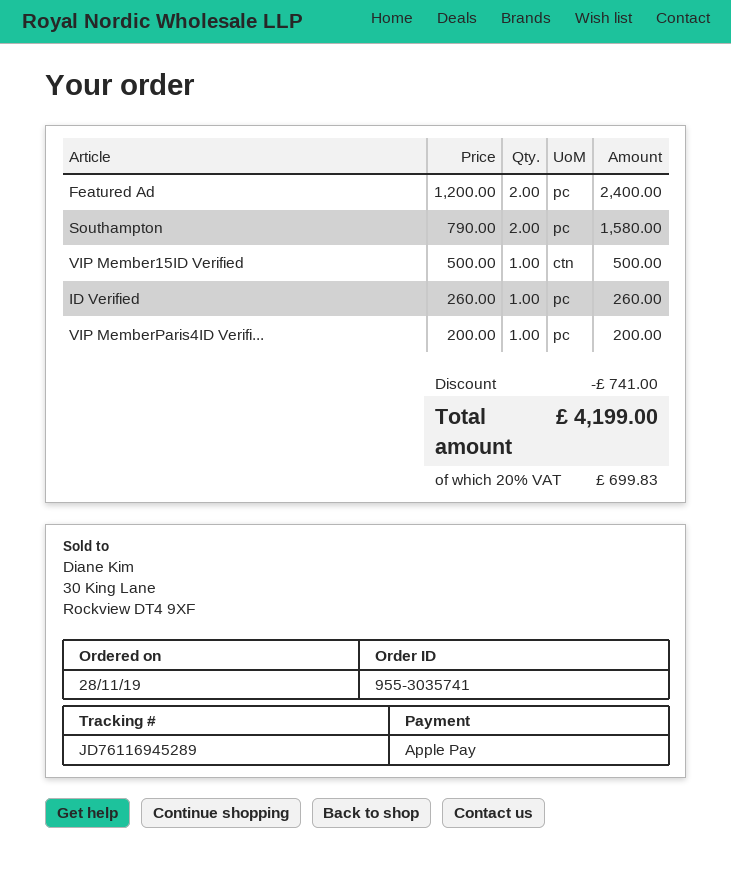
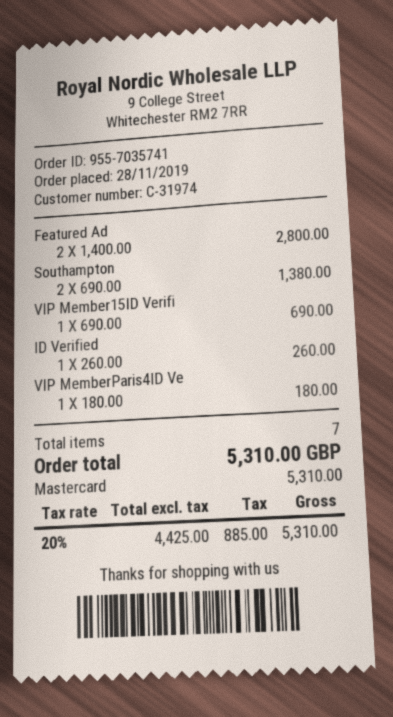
order number: 955-3035741 -> 955-7035741
payment method: Apple Pay -> Mastercard
Featured Ad: 2 x 1200.00 = 2400.00 -> 2 x 1400.00 = 2800.00
Southampton: 2 x 790.00 = 1580.00 -> 2 x 690.00 = 1380.00
VIP Member15ID Verified: 1 x 500.00 = 500.00 -> 1 x 690.00 = 690.00
VIP MemberParis4ID Verifi...: 1 x 200.00 = 200.00 -> 1 x 180.00 = 180.00
discount: 741.00 -> none
tax: 20% = 699.83 -> 20% = 885.00
total: 4199.00 -> 5310.00

